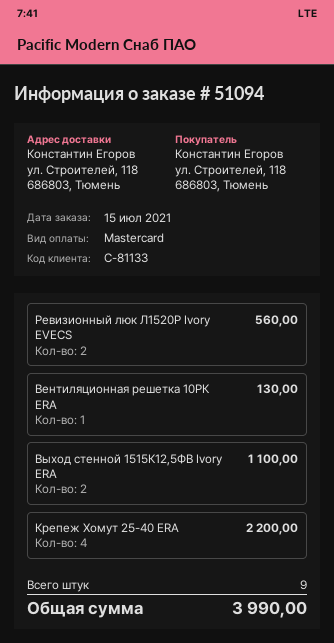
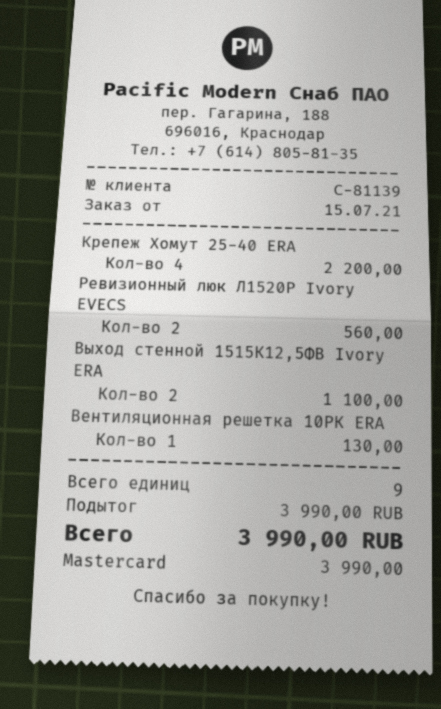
customer number: C-81133 -> C-81139

